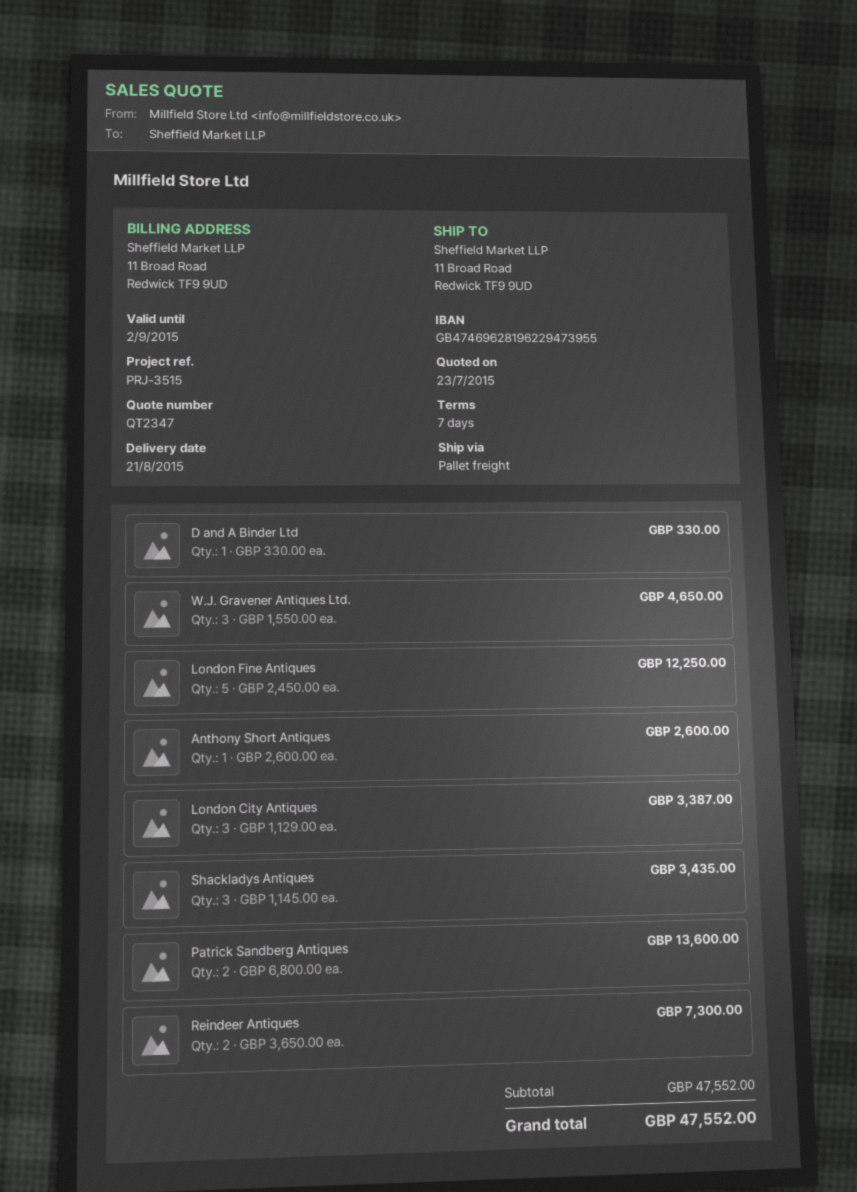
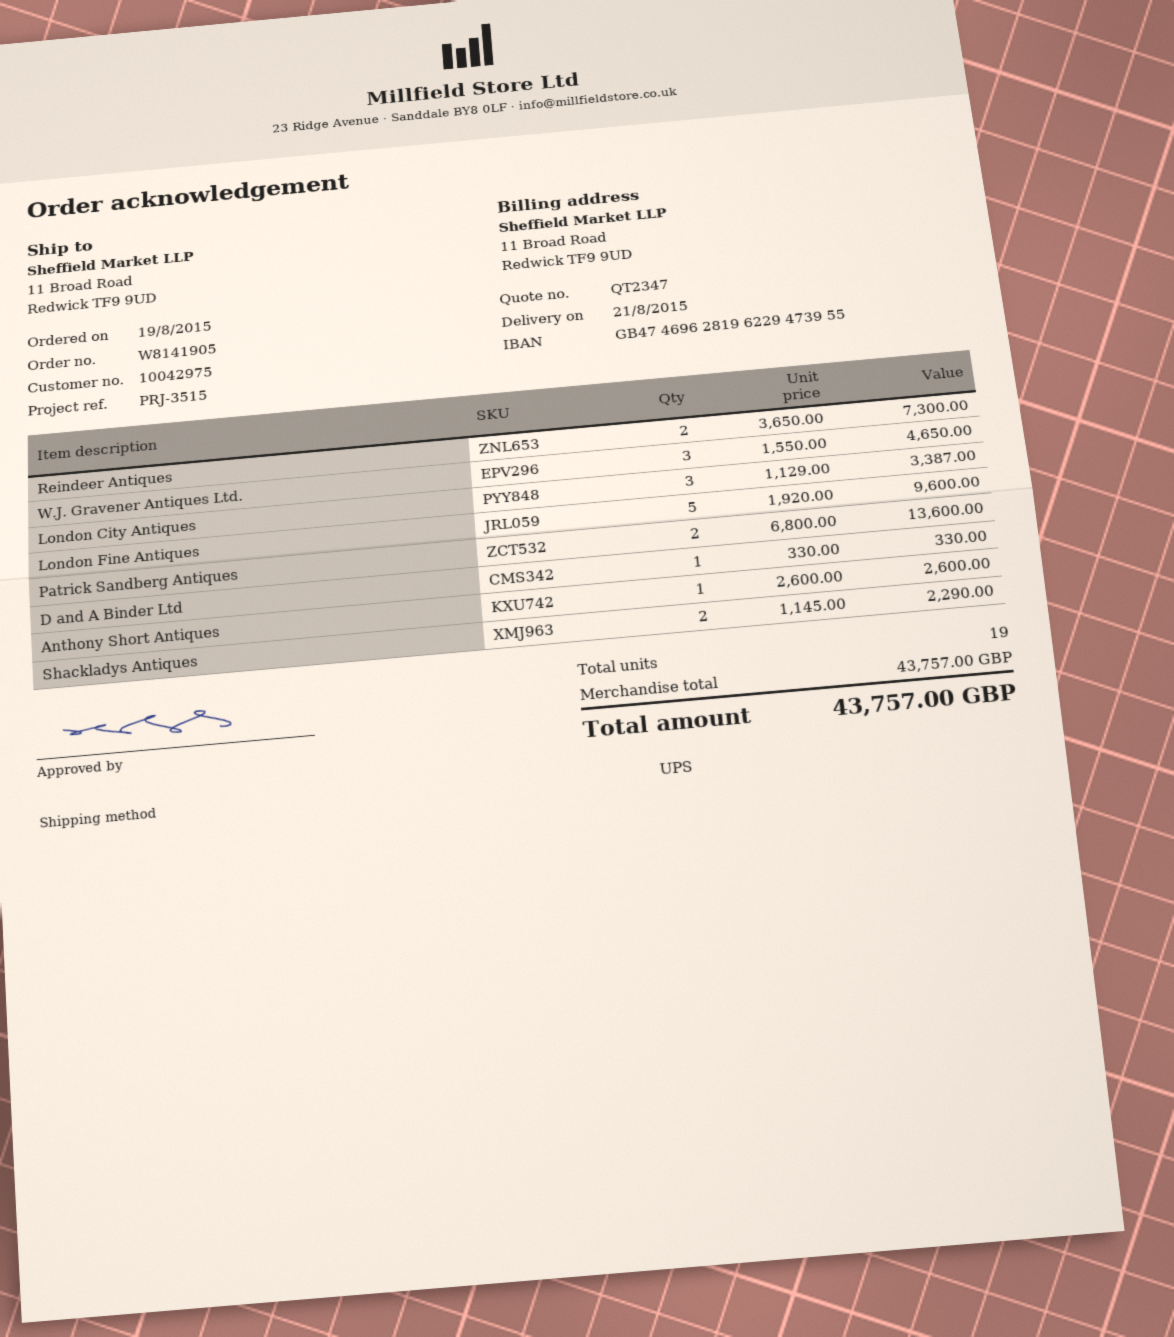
shipping method: pallet freight -> UPS
London Fine Antiques: 5 x 2450.00 = 12250.00 -> 5 x 1920.00 = 9600.00
Shackladys Antiques: 3 x 1145.00 = 3435.00 -> 2 x 1145.00 = 2290.00
subtotal: 47552.00 -> 43757.00
total: 47552.00 -> 43757.00

